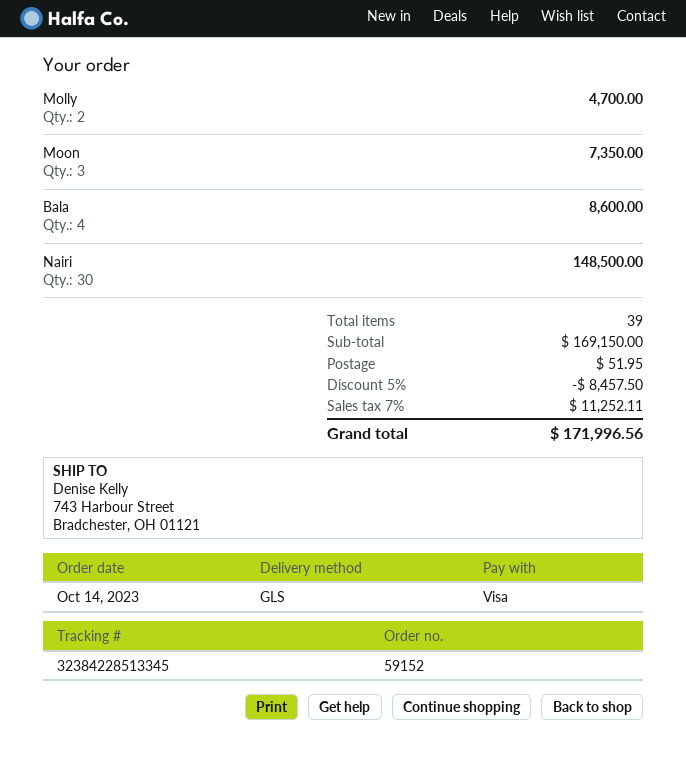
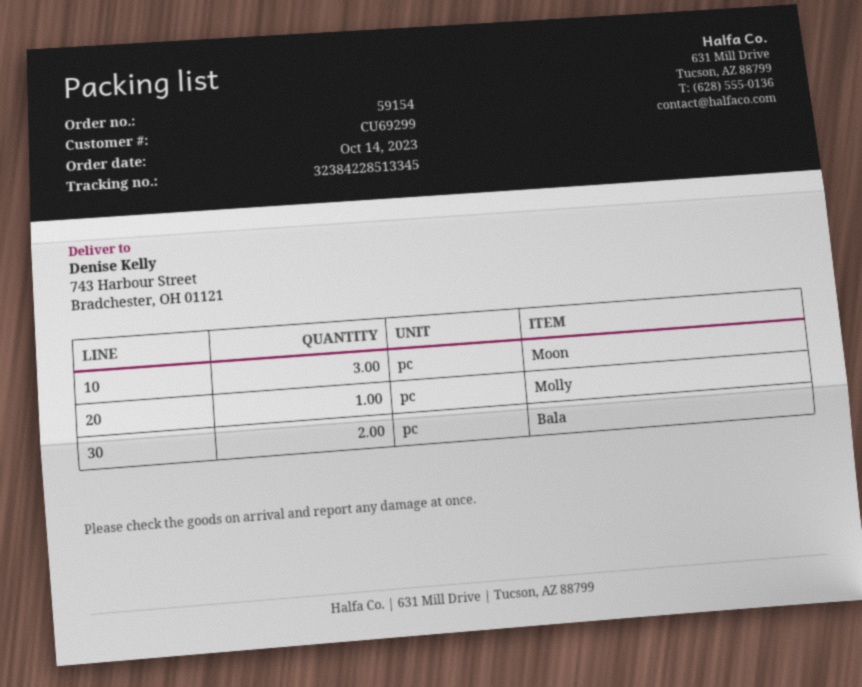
order number: 59152 -> 59154
Molly: 2 -> 1
Bala: 4 -> 2
Nairi: 30 -> none

